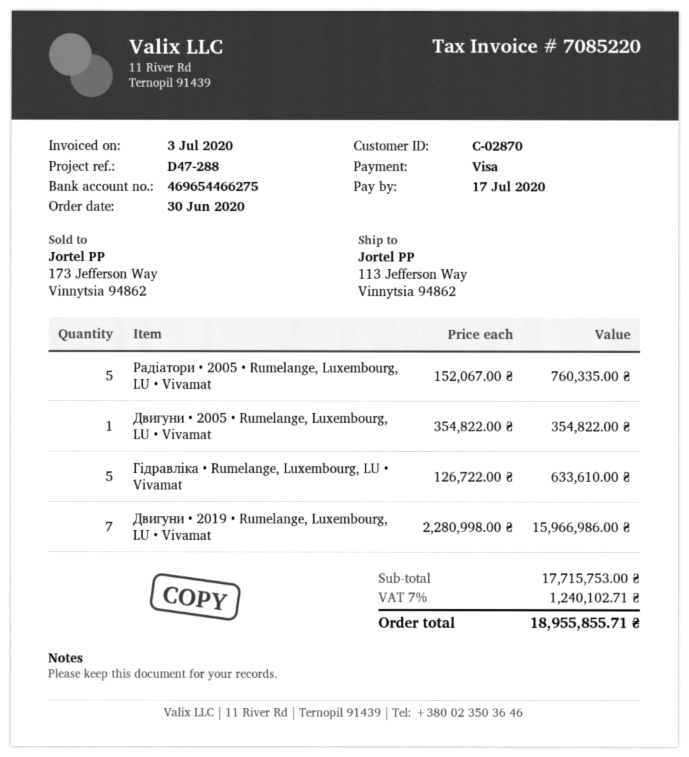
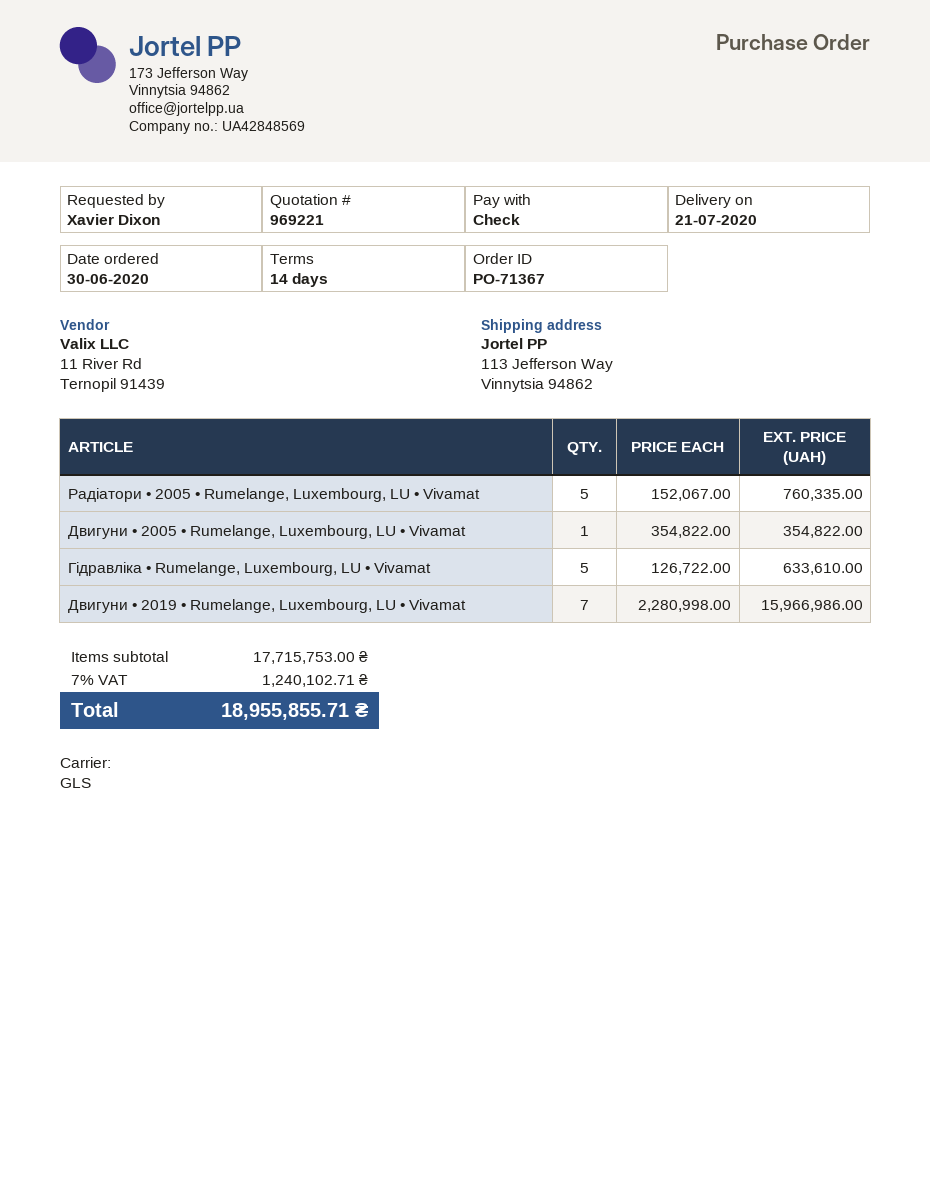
payment method: Visa -> cheque

